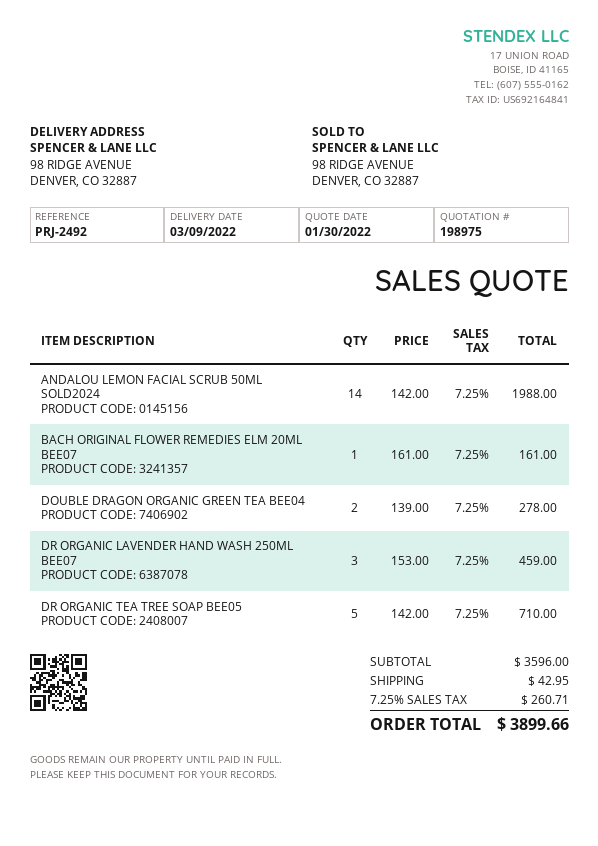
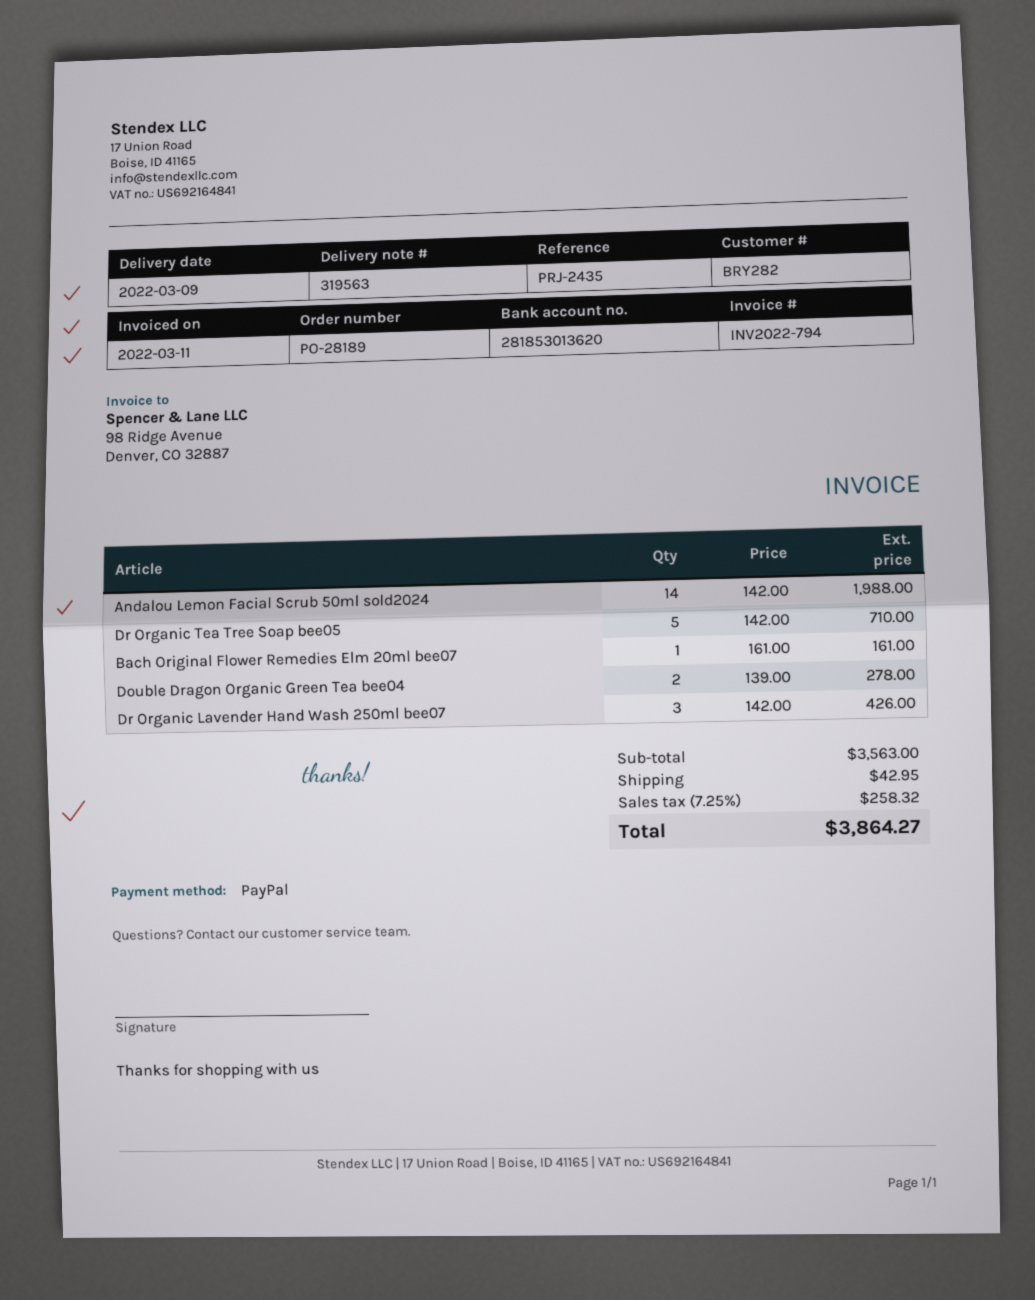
reference: PRJ-2492 -> PRJ-2435
DR ORGANIC LAVENDER HAND WASH 250ML BEE07: 3 x 153.00 = 459.00 -> 3 x 142.00 = 426.00
subtotal: 3596.00 -> 3563.00
tax: 7.25% = 260.71 -> 7.25% = 258.32
total: 3899.66 -> 3864.27

